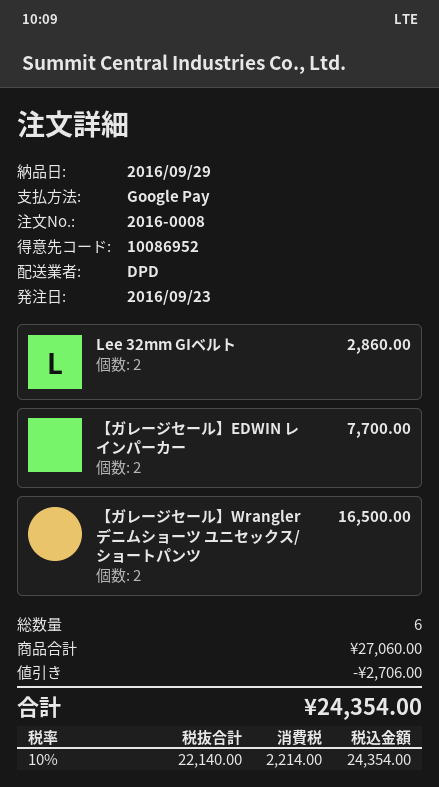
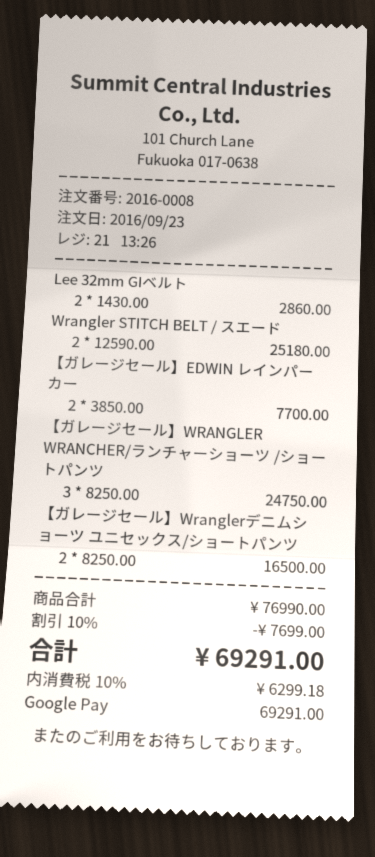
Wrangler STITCH BELT / スエード: none -> 2 for 25180.00
【ガレージセール】WRANGLER WRANCHER/ランチャーショーツ /ショートパンツ: none -> 3 for 24750.00
subtotal: 27060.00 -> 76990.00
discount: 2706.00 -> 7699.00
tax: 10% = 2214.00 -> 10% = 6299.18
total: 24354.00 -> 69291.00

